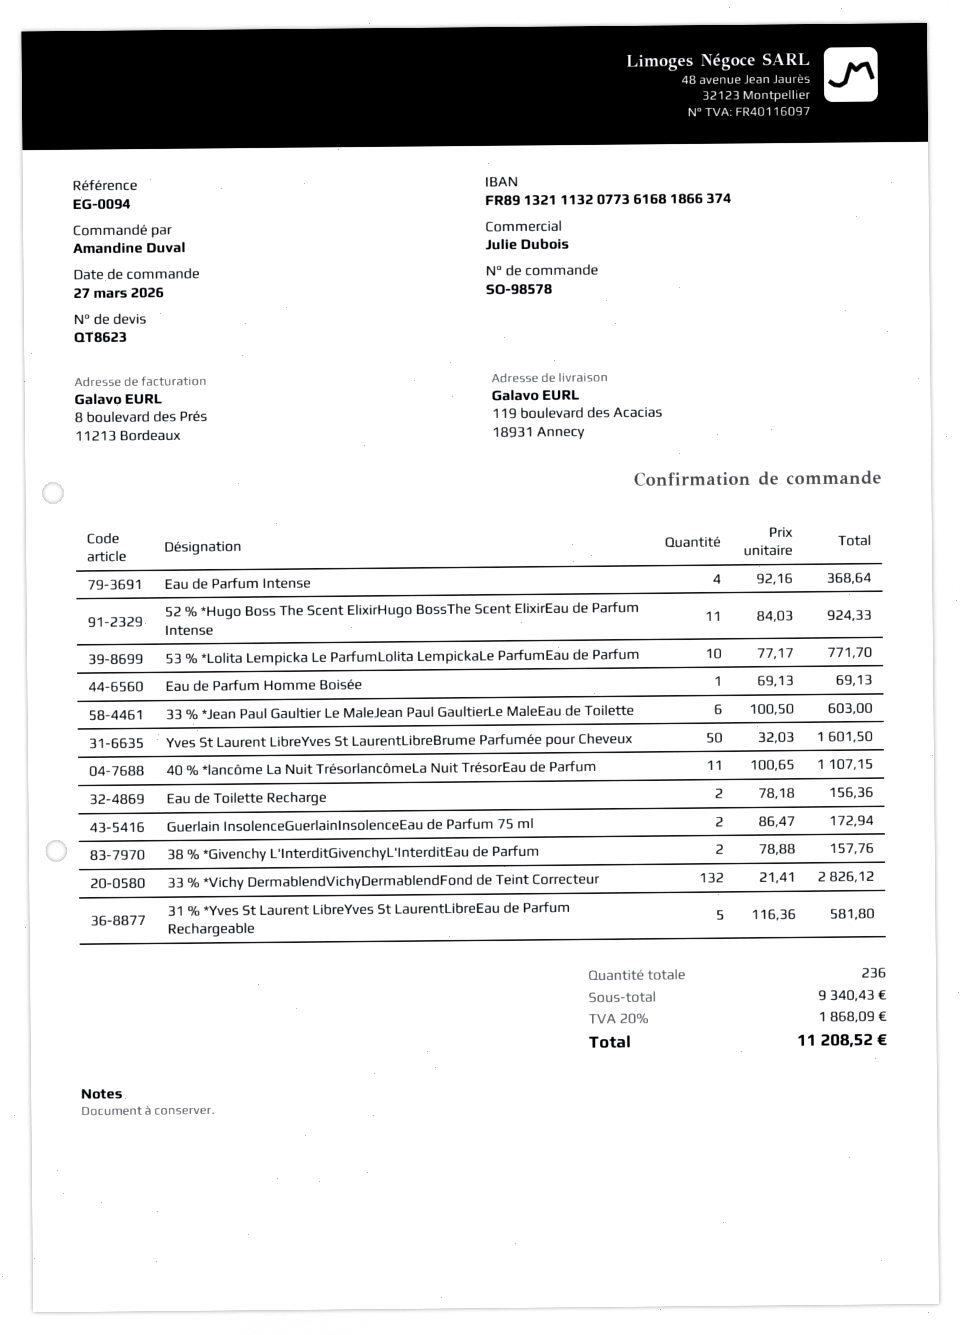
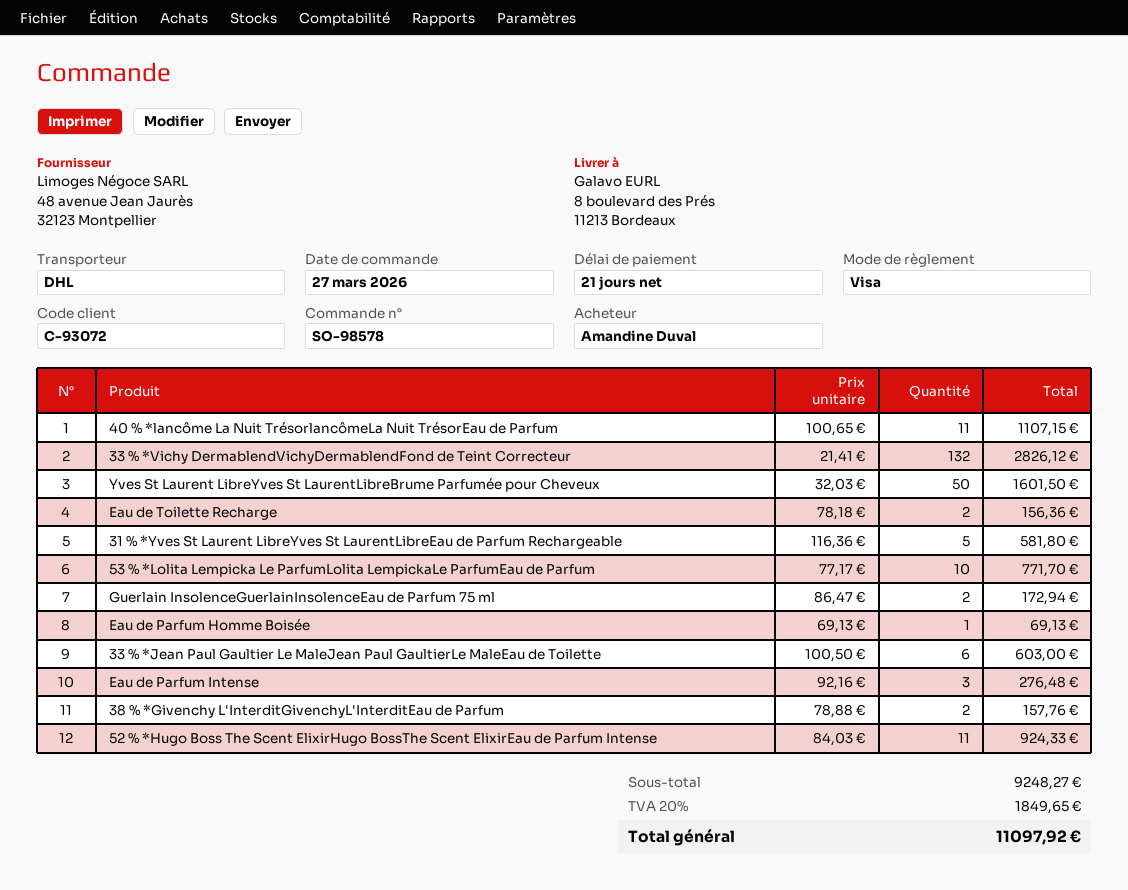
ship to: 119 boulevard des Acacias, 18931 Annecy -> 8 boulevard des Prés, 11213 Bordeaux
Eau de Parfum Intense: 4 x 92.16 = 368.64 -> 3 x 92.16 = 276.48
subtotal: 9340.43 -> 9248.27
tax: 20% = 1868.09 -> 20% = 1849.65
total: 11208.52 -> 11097.92

